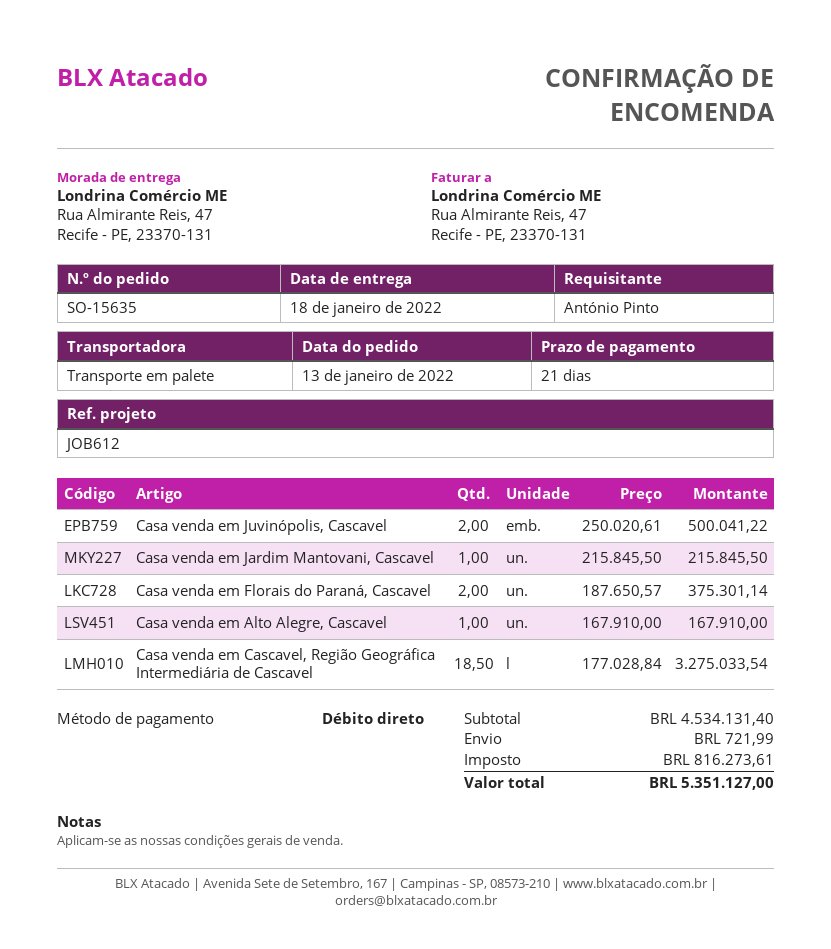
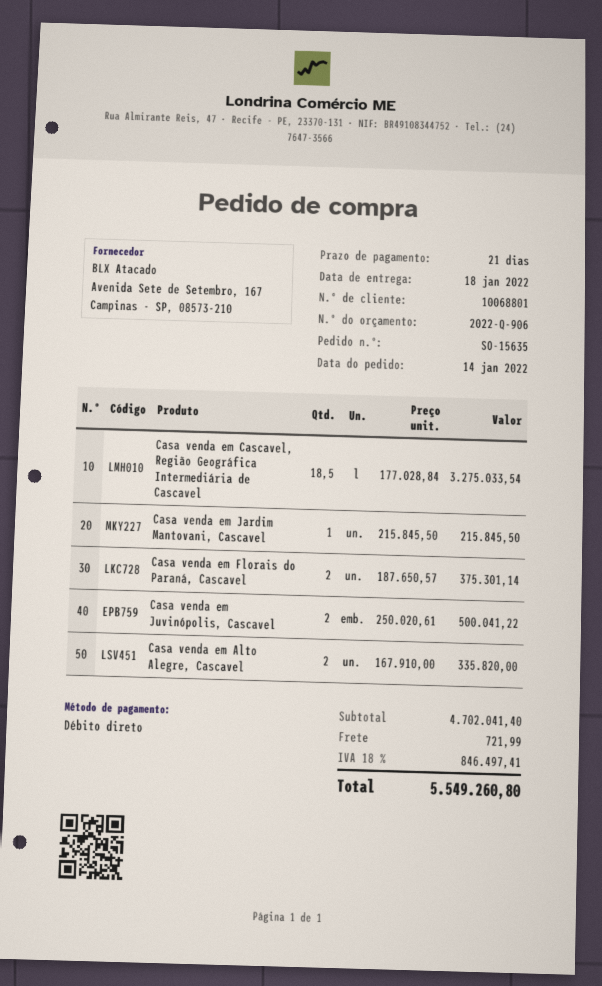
order date: 2022-01-13 -> 2022-01-14
Casa venda em Alto Alegre, Cascavel: 1 x 167910.00 = 167910.00 -> 2 x 167910.00 = 335820.00
subtotal: 4534131.40 -> 4702041.40
tax: 816273.61 -> 846497.41
total: 5351127.00 -> 5549260.80

